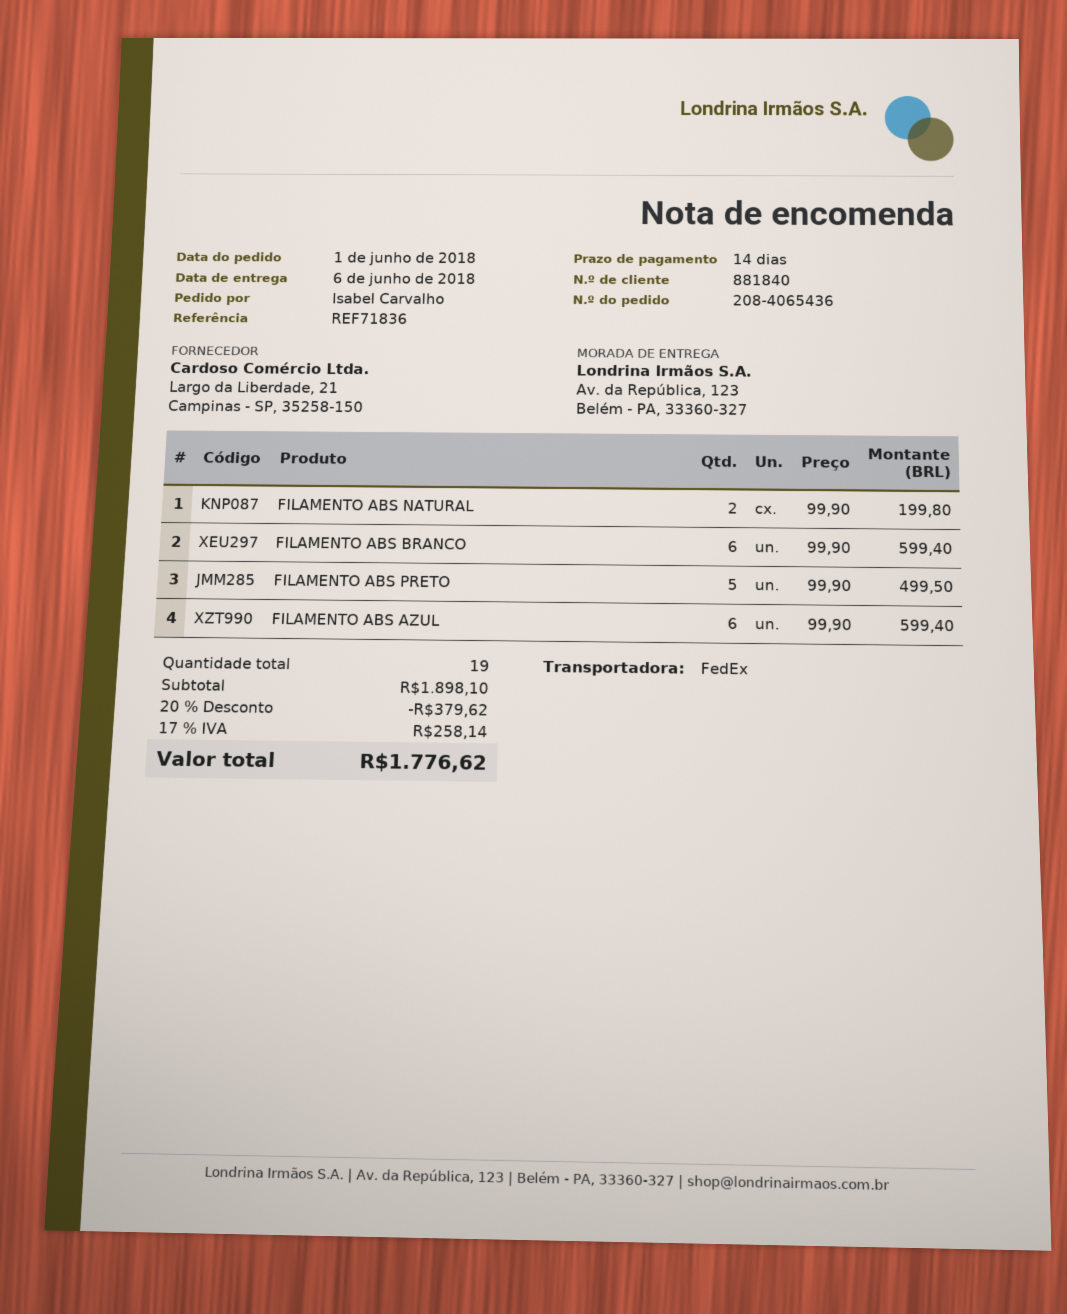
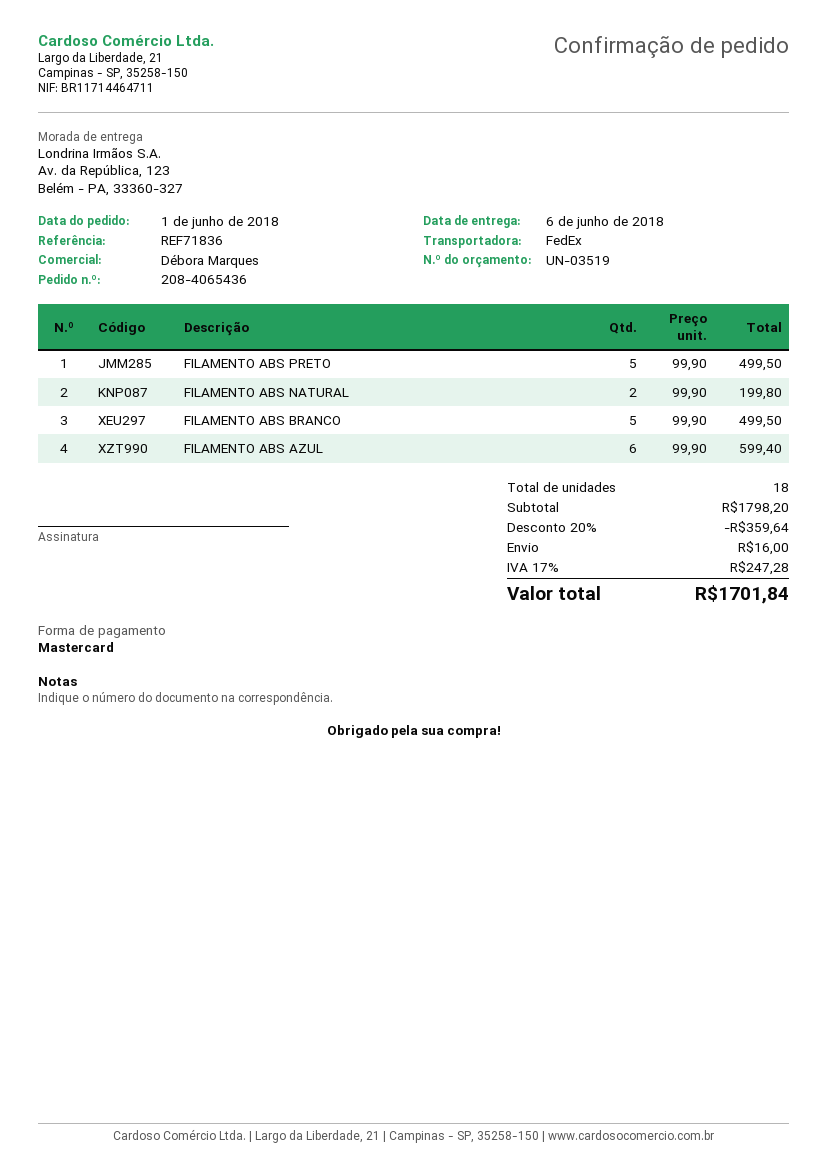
FILAMENTO ABS BRANCO: 6 x 99.90 = 599.40 -> 5 x 99.90 = 499.50
total quantity: 19 -> 18
subtotal: 1898.10 -> 1798.20
discount: 20% = 379.62 -> 20% = 359.64
shipping: none -> 16.00
tax: 17% = 258.14 -> 17% = 247.28
total: 1776.62 -> 1701.84

